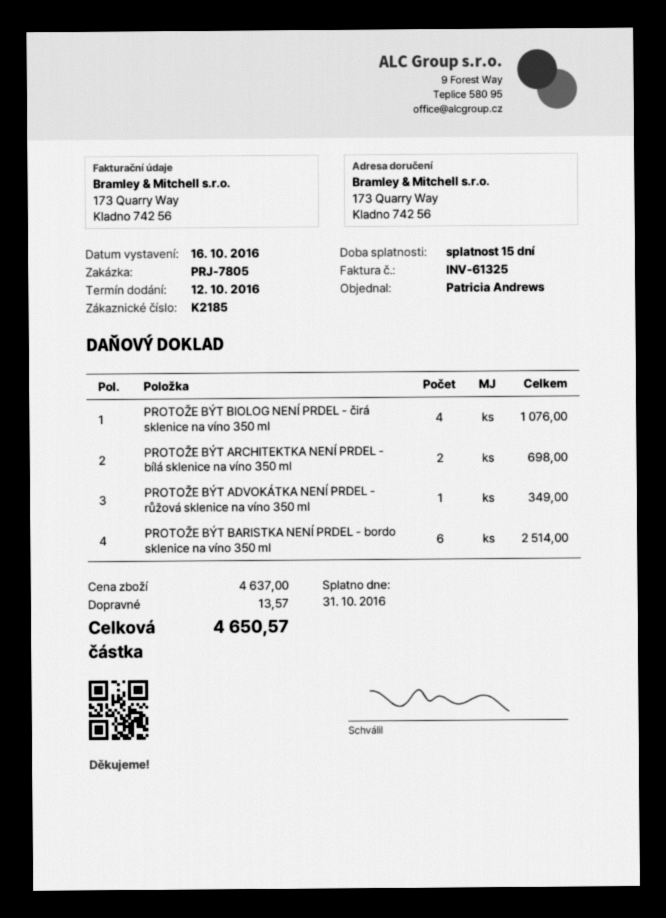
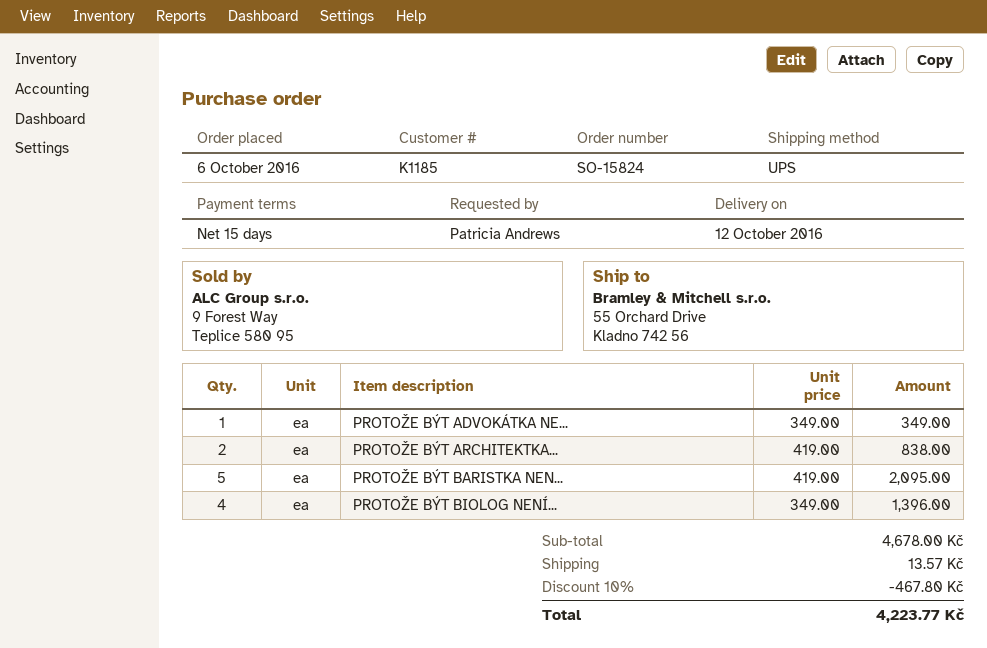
customer number: K2185 -> K1185
ship to: 173 Quarry Way, Kladno 742 56 -> 55 Orchard Drive, Kladno 742 56
PROTOŽE BÝT BIOLOG NENÍ PRDEL - čirá sklenice na víno 350 ml: 4 for 1076.00 -> 4 for 1396.00
PROTOŽE BÝT ARCHITEKTKA NENÍ PRDEL - bílá sklenice na víno 350 ml: 2 for 698.00 -> 2 for 838.00
PROTOŽE BÝT BARISTKA NENÍ PRDEL - bordo sklenice na víno 350 ml: 6 for 2514.00 -> 5 for 2095.00
subtotal: 4637.00 -> 4678.00
discount: none -> 10% = 467.80
total: 4650.57 -> 4223.77

